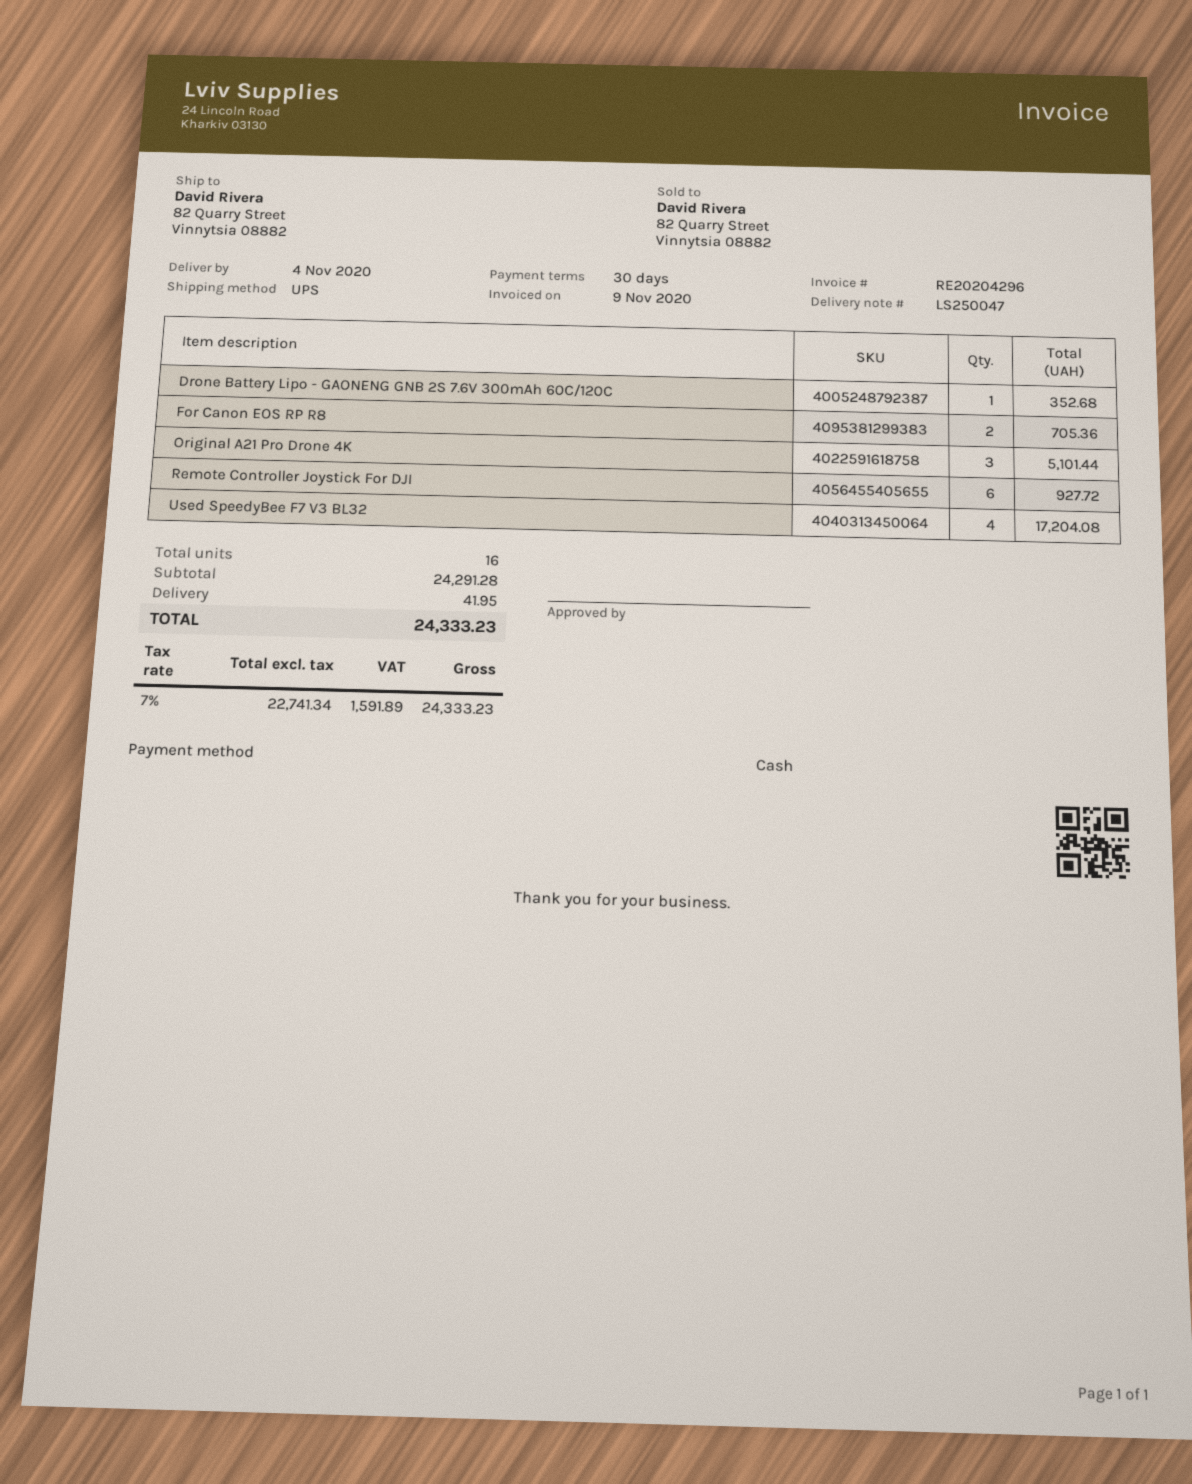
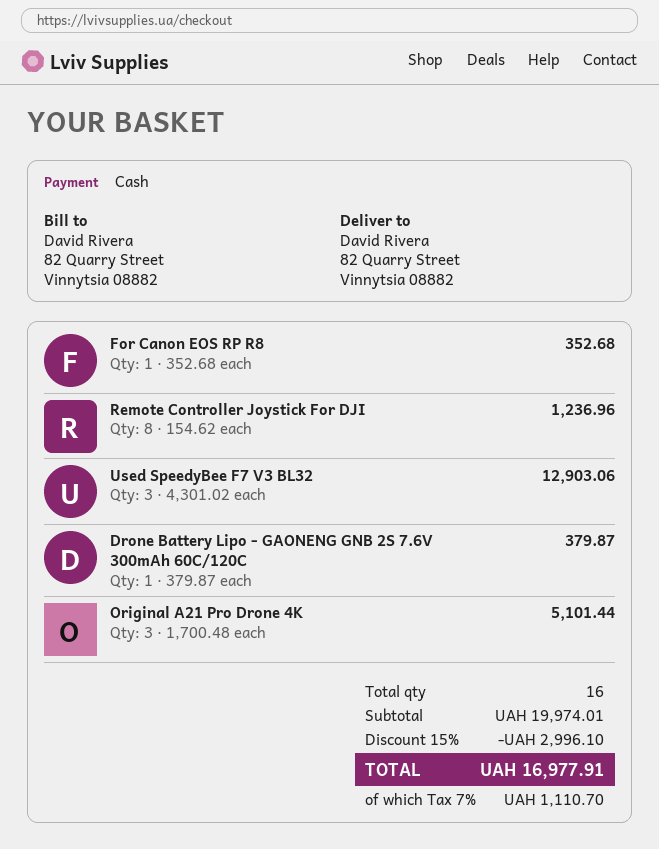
Drone Battery Lipo - GAONENG GNB 2S 7.6V 300mAh 60C/120C: 1 for 352.68 -> 1 for 379.87
For Canon EOS RP R8: 2 for 705.36 -> 1 for 352.68
Remote Controller Joystick For DJI: 6 for 927.72 -> 8 for 1236.96
Used SpeedyBee F7 V3 BL32: 4 for 17204.08 -> 3 for 12903.06
subtotal: 24291.28 -> 19974.01
discount: none -> 15% = 2996.10
shipping: 41.95 -> none
tax: 7% = 1591.89 -> 7% = 1110.70
total: 24333.23 -> 16977.91

